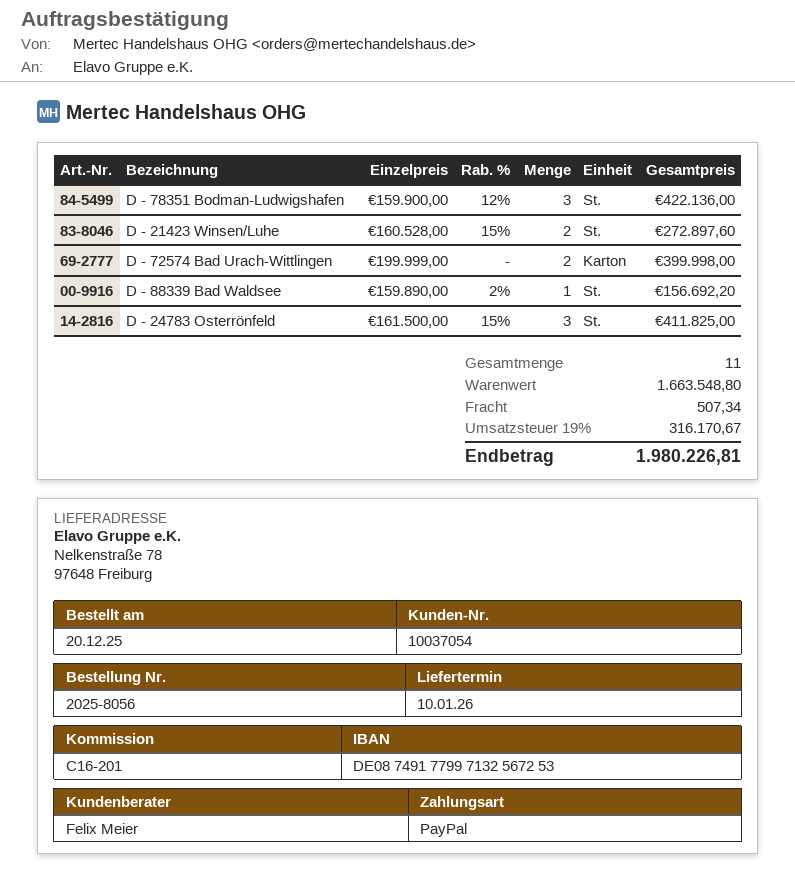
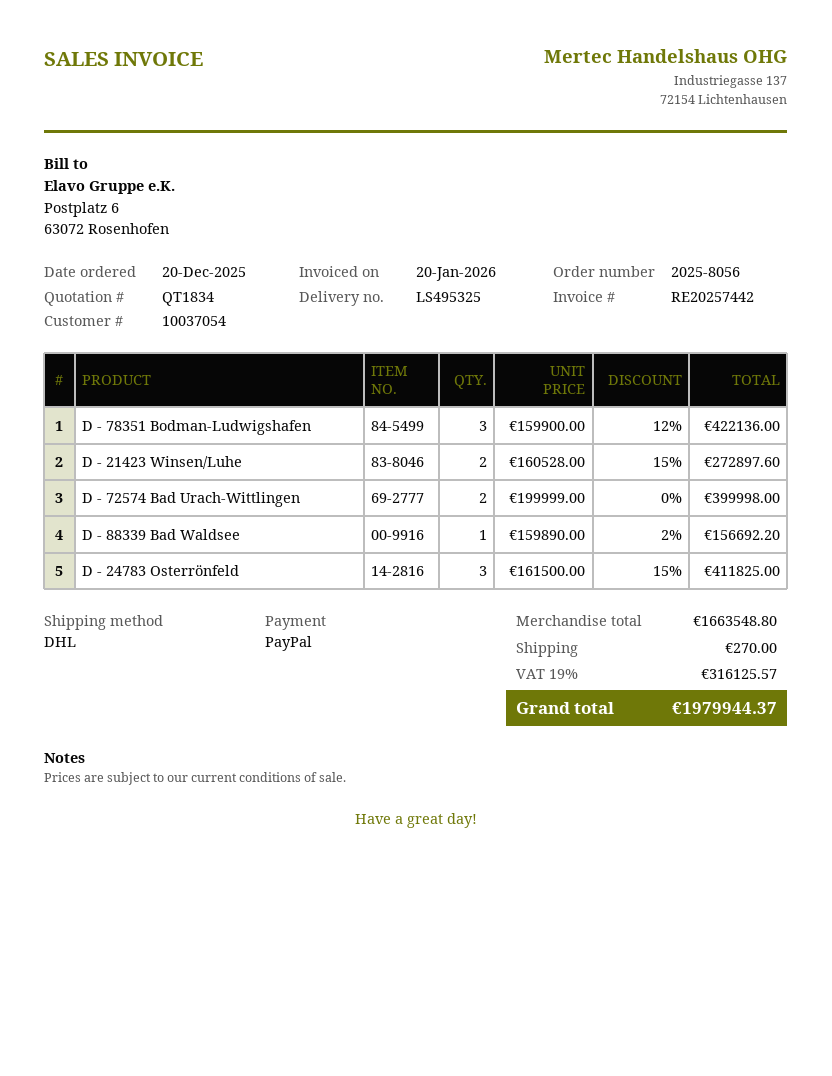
shipping: 507.34 -> 270.00
tax: 19% = 316170.67 -> 19% = 316125.57
total: 1980226.81 -> 1979944.37

